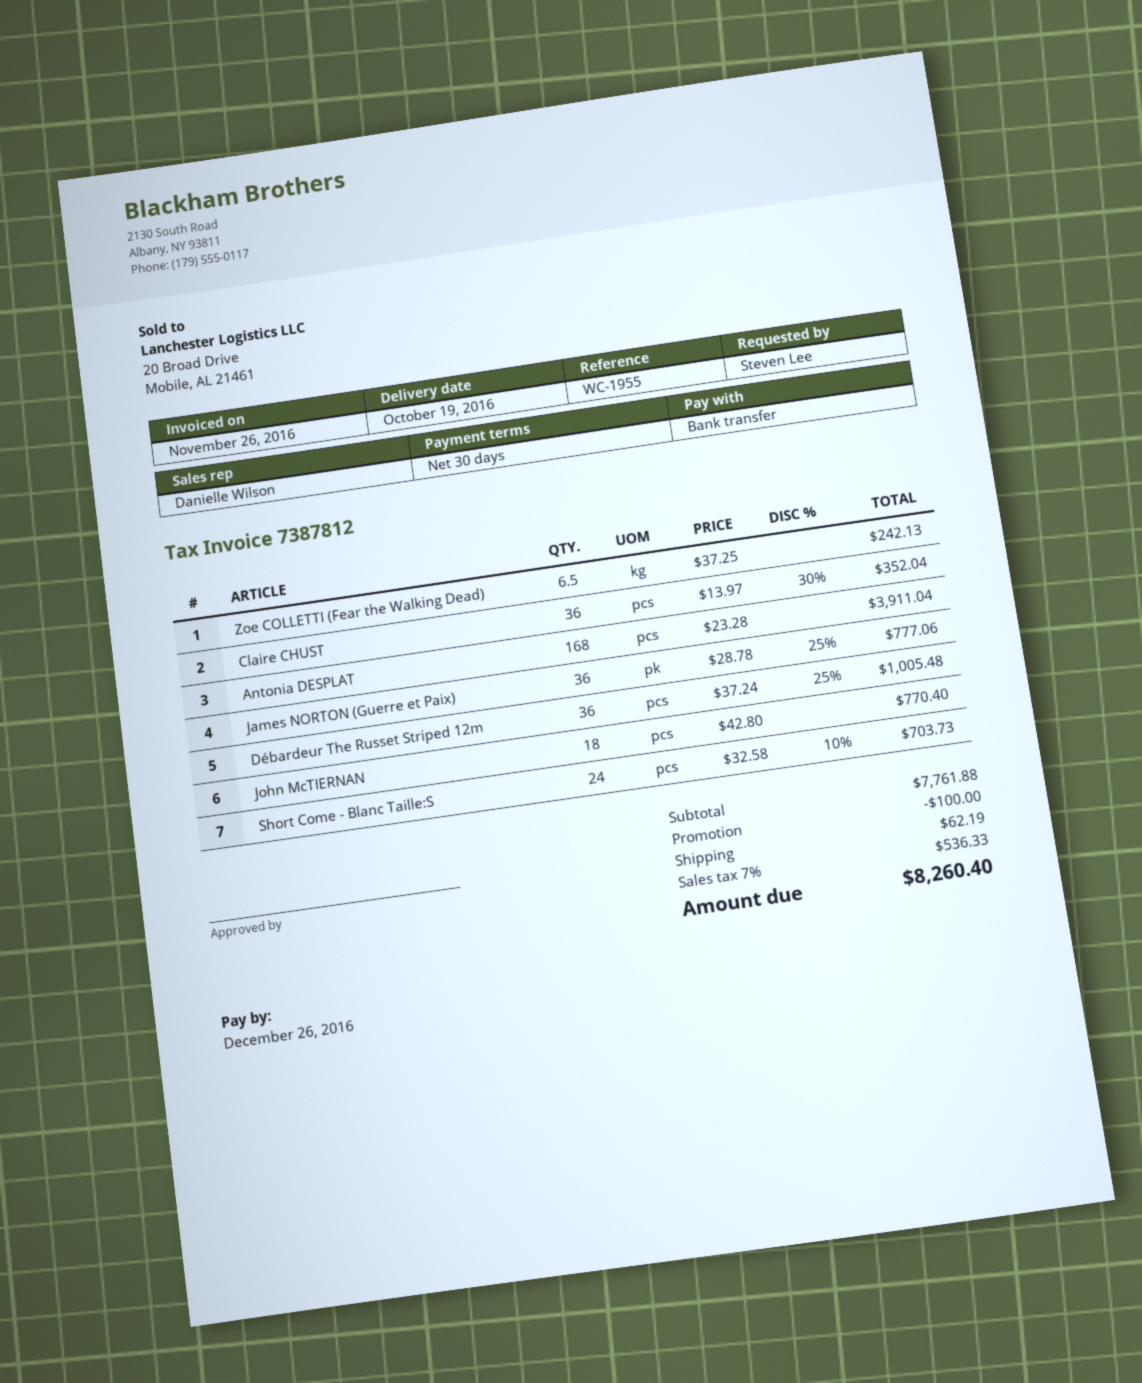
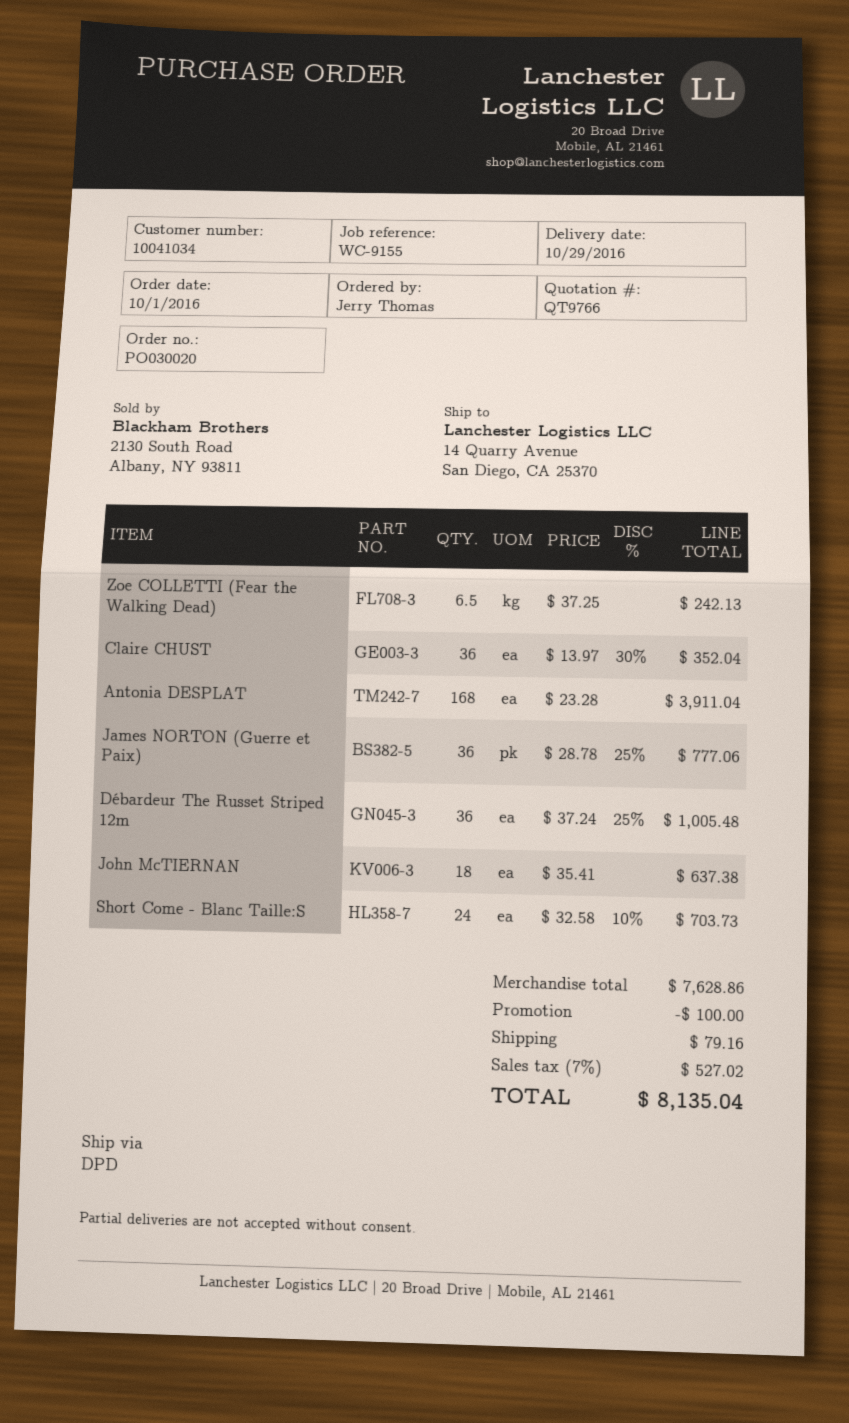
delivery date: 2016-10-19 -> 2016-10-29
reference: WC-1955 -> WC-9155
ordered by: Steven Lee -> Jerry Thomas
John McTIERNAN: 18 x 42.80 = 770.40 -> 18 x 35.41 = 637.38
subtotal: 7761.88 -> 7628.86
shipping: 62.19 -> 79.16
tax: 7% = 536.33 -> 7% = 527.02
total: 8260.40 -> 8135.04

